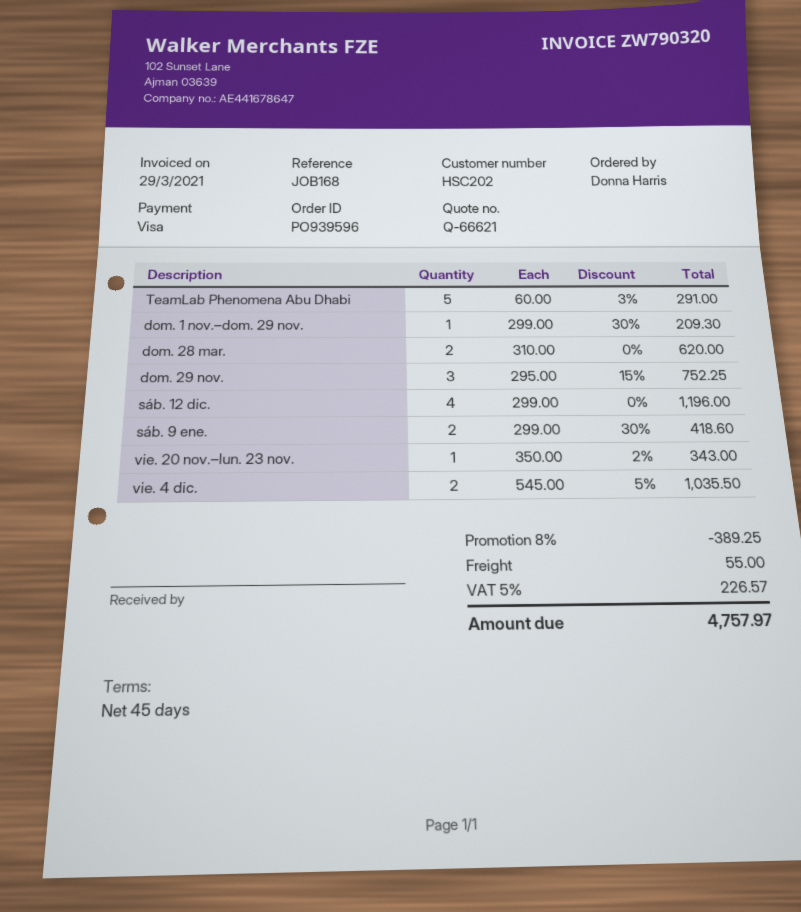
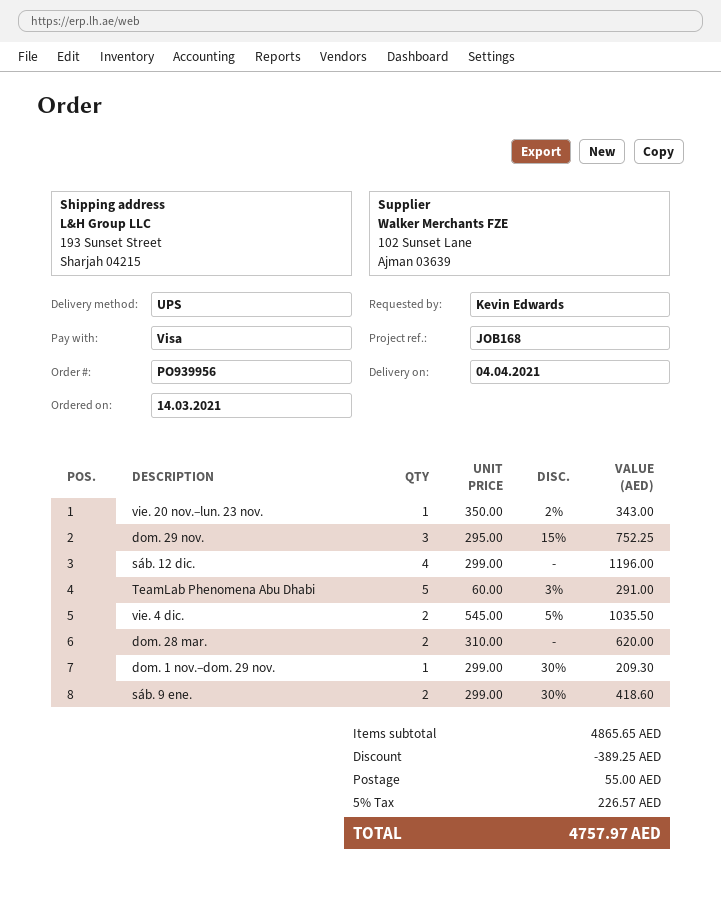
order number: PO939596 -> PO939956
ordered by: Donna Harris -> Kevin Edwards

